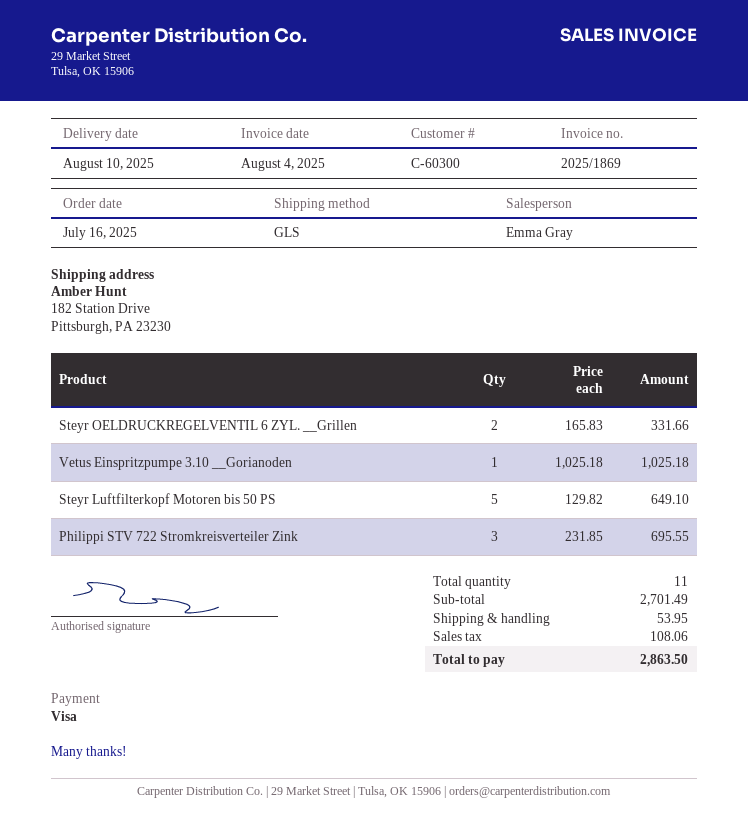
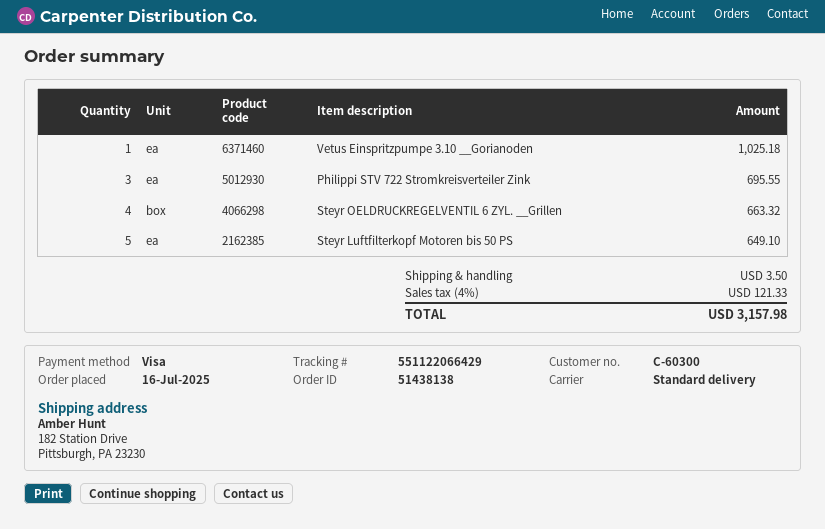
shipping method: GLS -> standard
Steyr OELDRUCKREGELVENTIL 6 ZYL. __Grillen: 2 for 331.66 -> 4 for 663.32
shipping: 53.95 -> 3.50
tax: 108.06 -> 121.33
total: 2863.50 -> 3157.98

